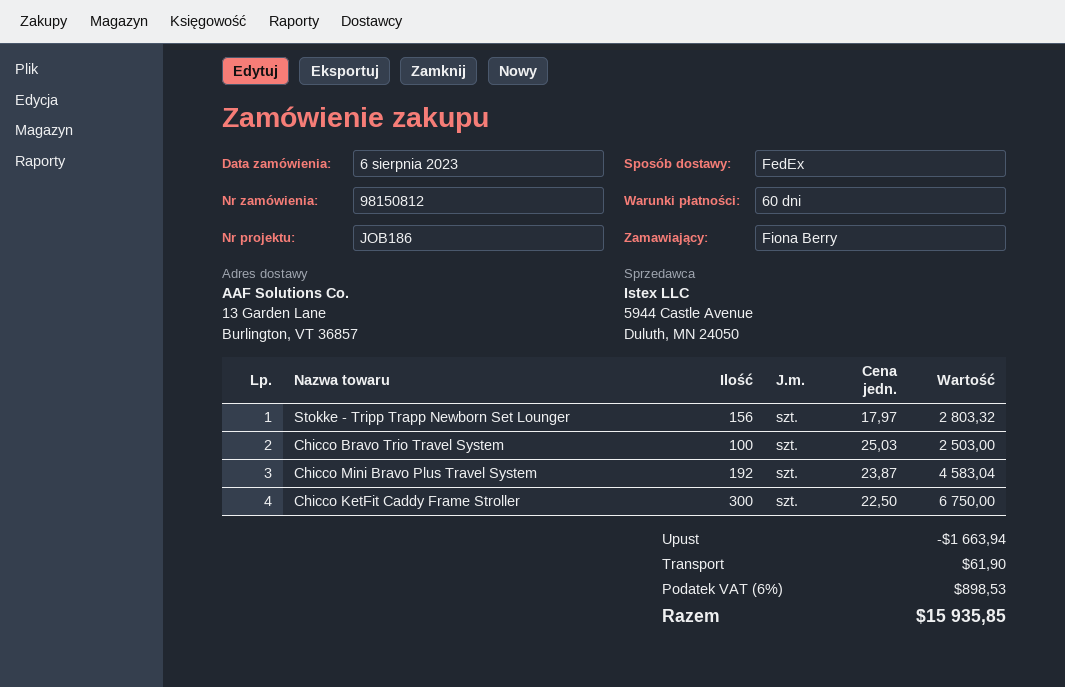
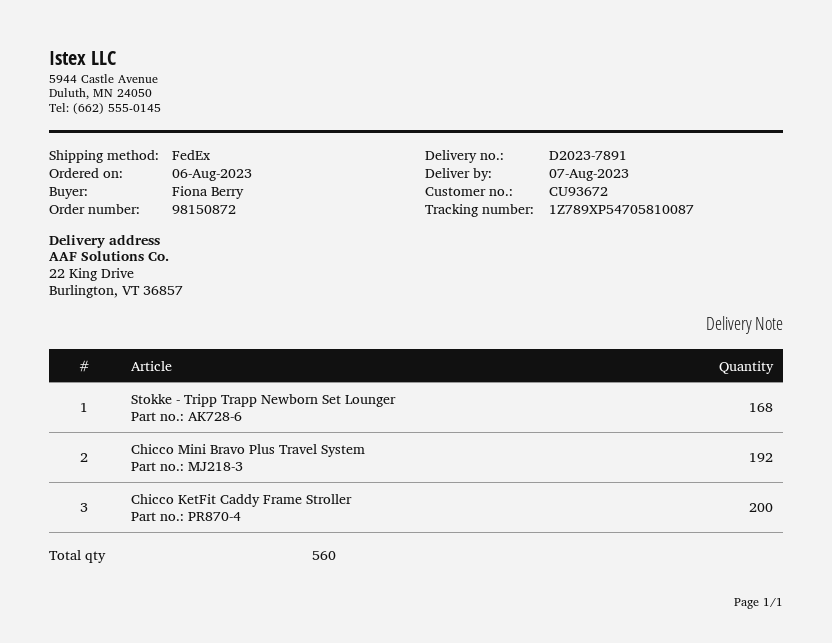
order number: 98150812 -> 98150872
ship to: 13 Garden Lane, Burlington, VT 36857 -> 22 King Drive, Burlington, VT 36857
Stokke - Tripp Trapp Newborn Set Lounger: 156 -> 168
Chicco Bravo Trio Travel System: 100 -> none
Chicco KetFit Caddy Frame Stroller: 300 -> 200

